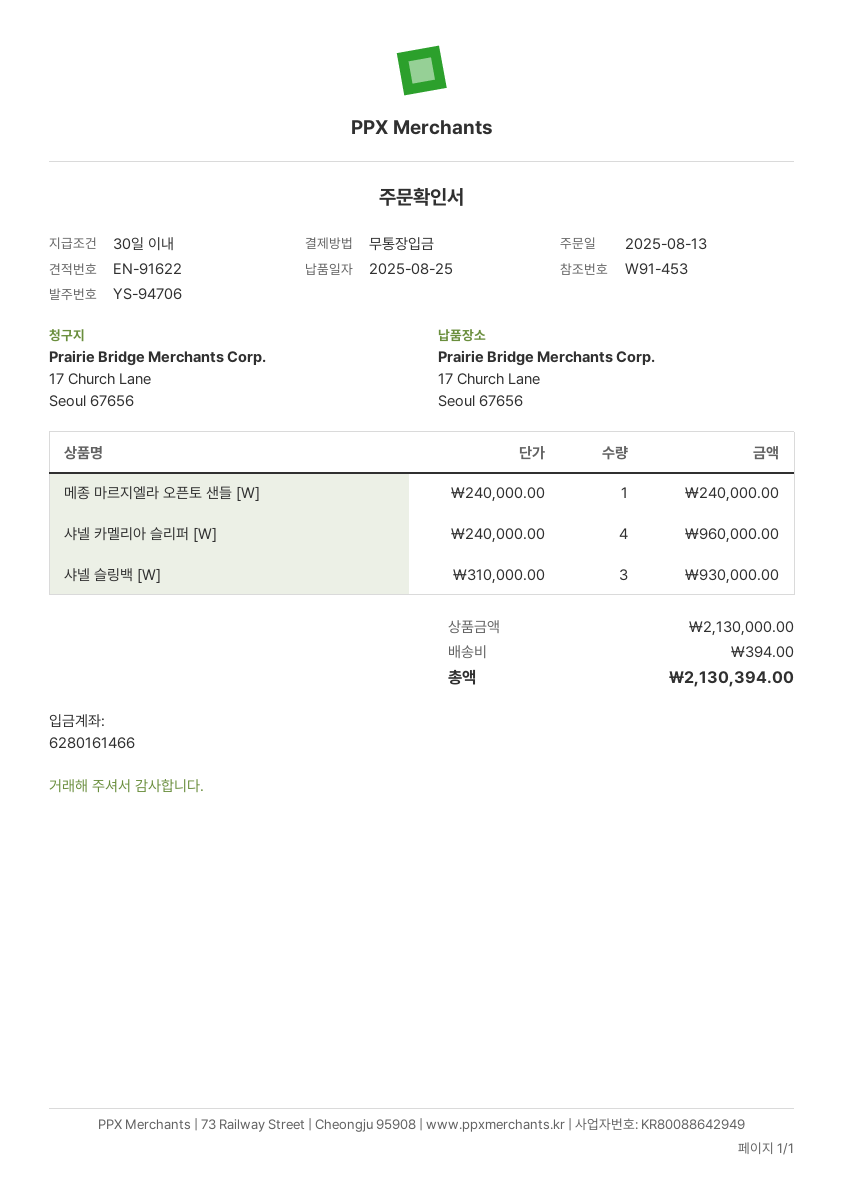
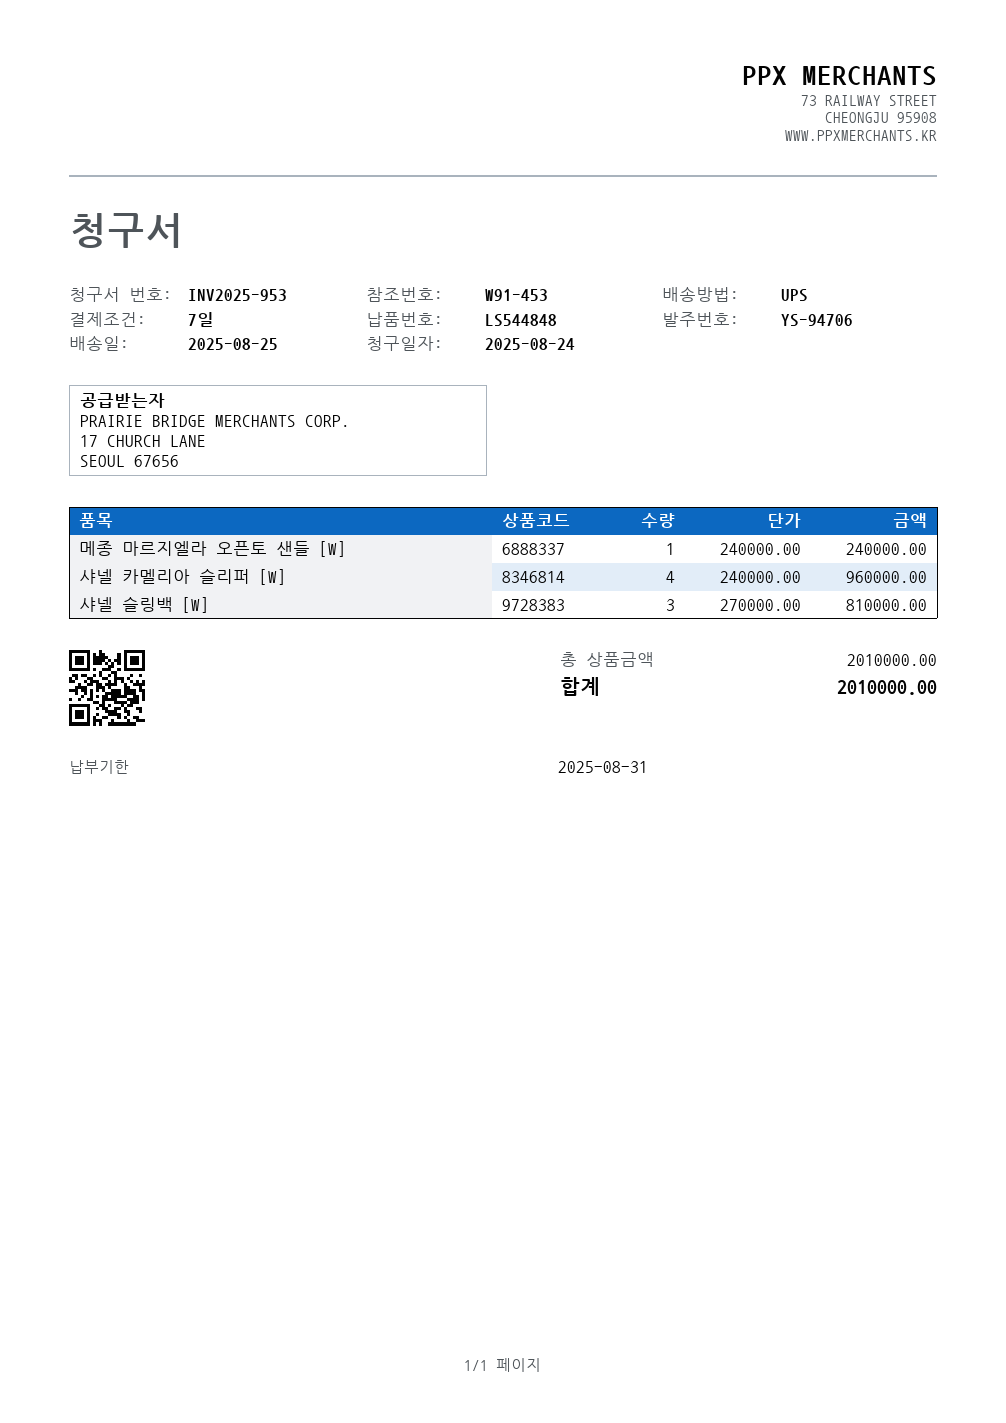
payment terms: 30 days -> 7 days
샤넬 슬링백 [W]: 3 x 310000.00 = 930000.00 -> 3 x 270000.00 = 810000.00
subtotal: 2130000.00 -> 2010000.00
shipping: 394.00 -> none
total: 2130394.00 -> 2010000.00

